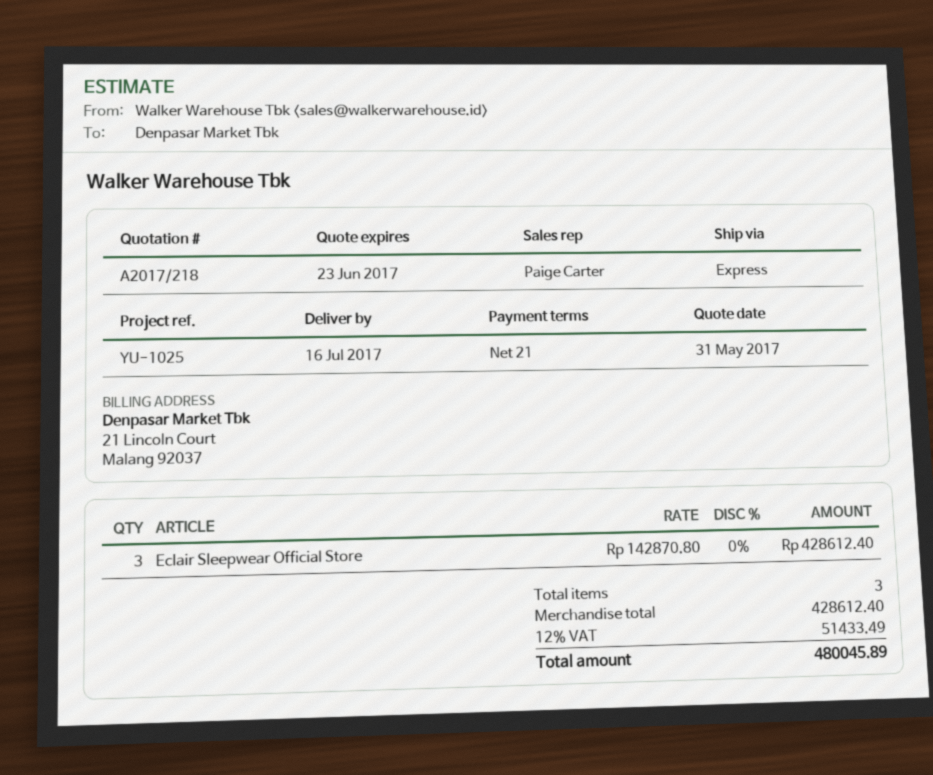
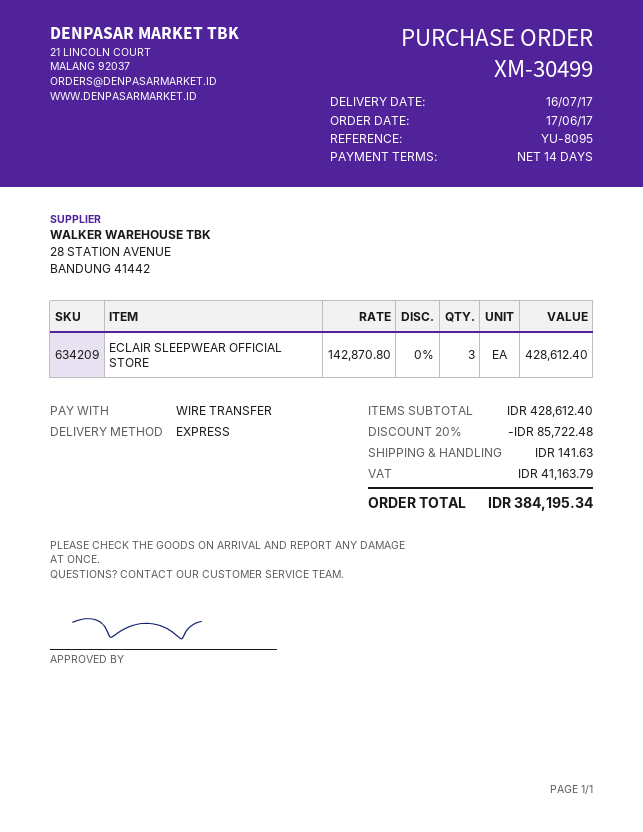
payment terms: 21 days -> 14 days
reference: YU-1025 -> YU-8095
discount: none -> 20% = 85722.48
shipping: none -> 141.63
tax: 51433.49 -> 41163.79
total: 480045.89 -> 384195.34

